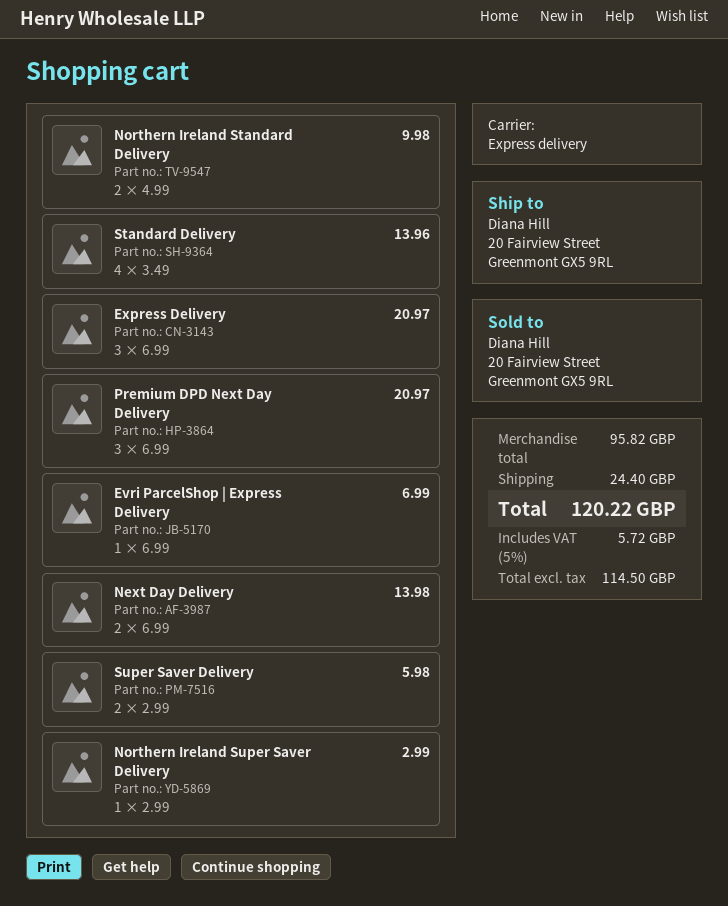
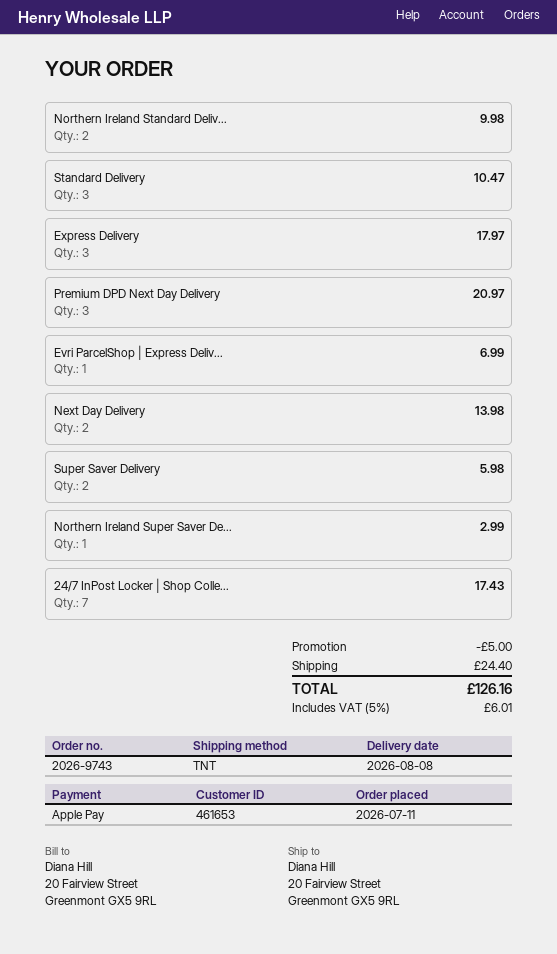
shipping method: express -> TNT
Standard Delivery: 4 for 13.96 -> 3 for 10.47
Express Delivery: 3 for 20.97 -> 3 for 17.97
24/7 InPost Locker | Shop Colle...: none -> 7 for 17.43
discount: none -> 5.00
tax: 5% = 5.72 -> 5% = 6.01
total: 120.22 -> 126.16

